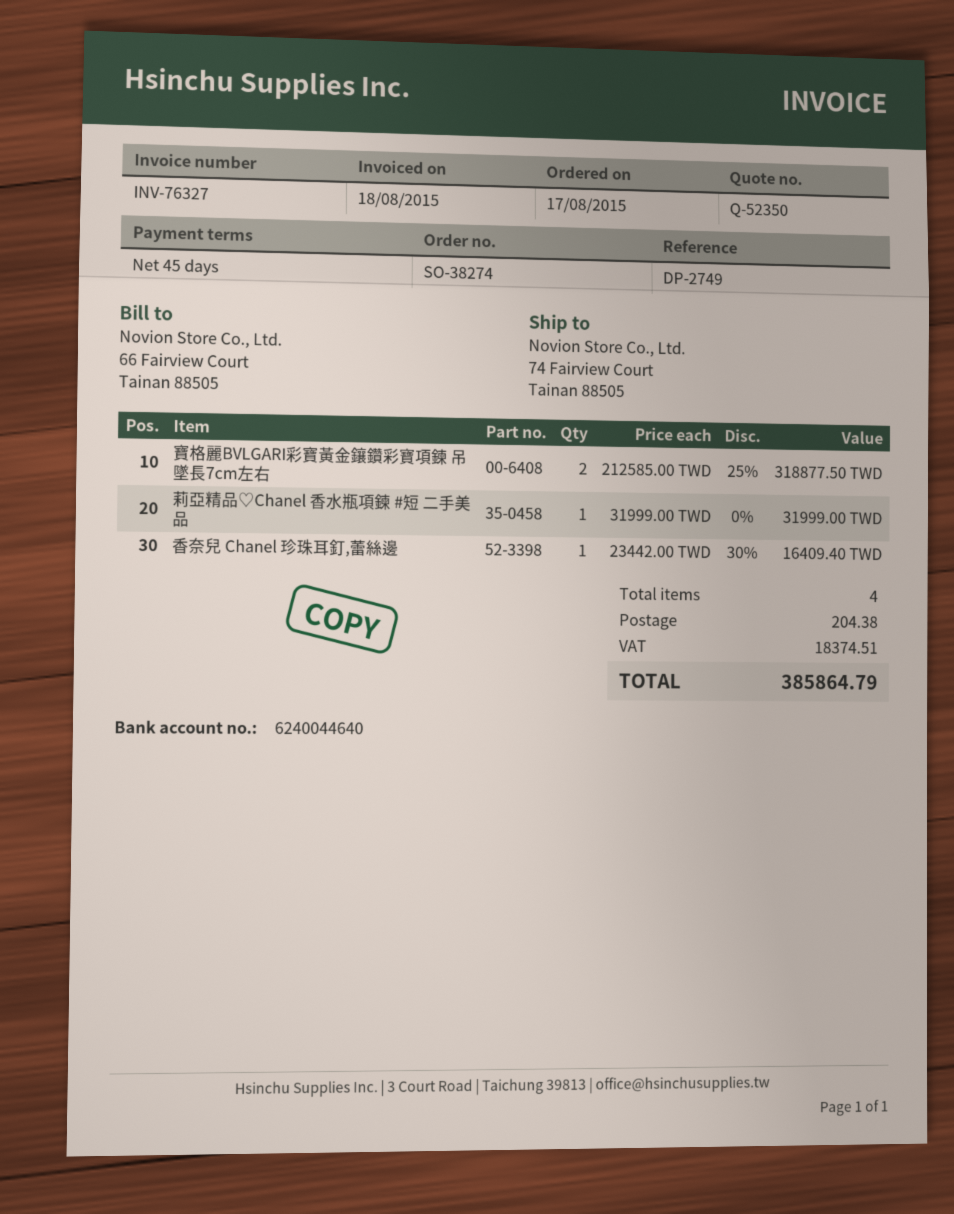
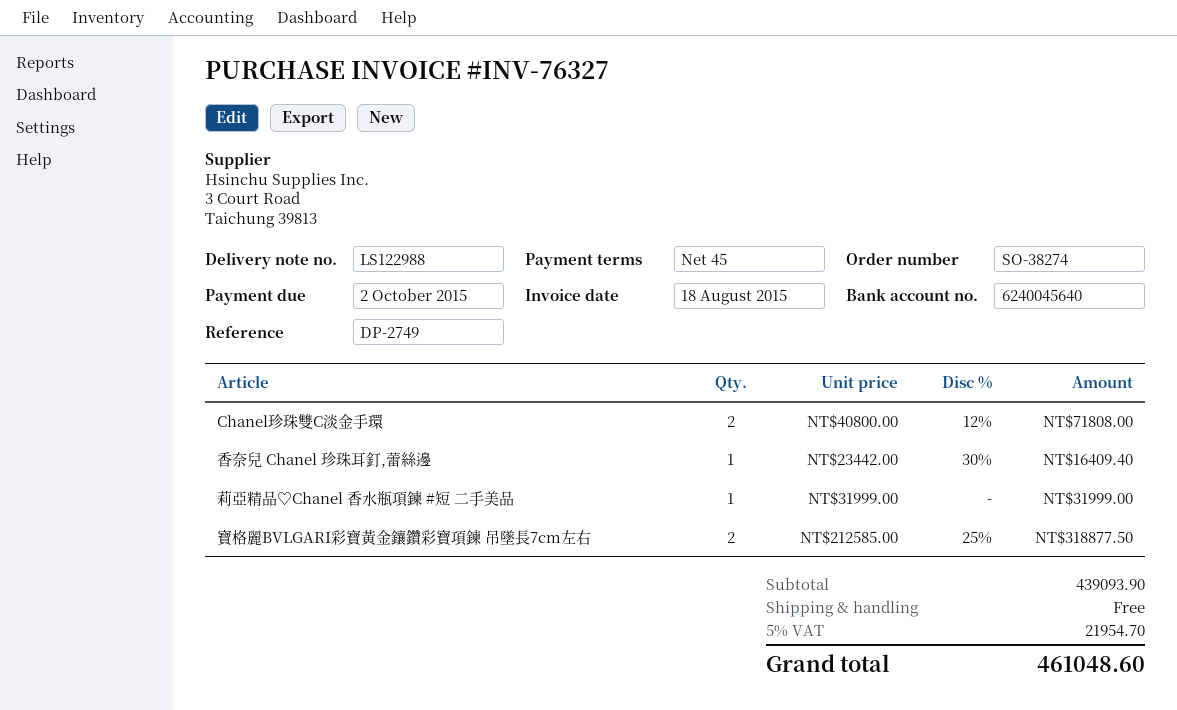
bank account: 6240044640 -> 6240045640
Chanel珍珠雙C淡金手環: none -> 2 x 40800.00 - 12% = 71808.00
shipping: 204.38 -> 0.00
tax: 18374.51 -> 21954.70
total: 385864.79 -> 461048.60

